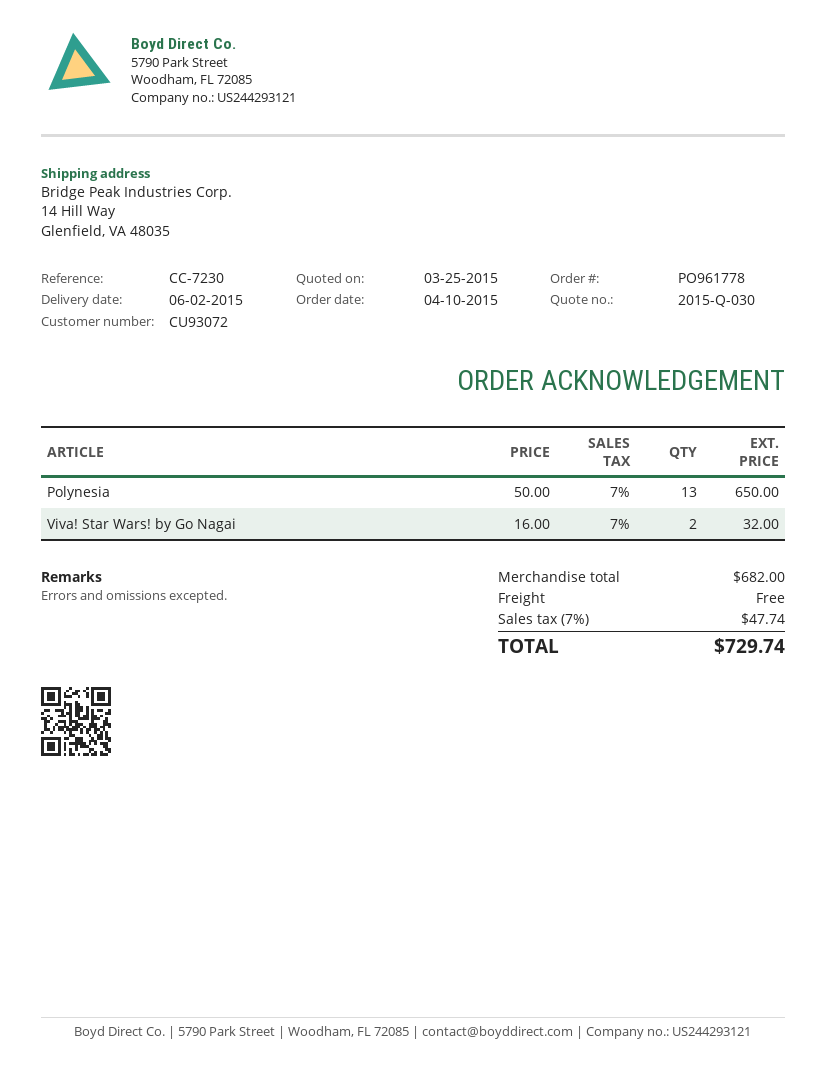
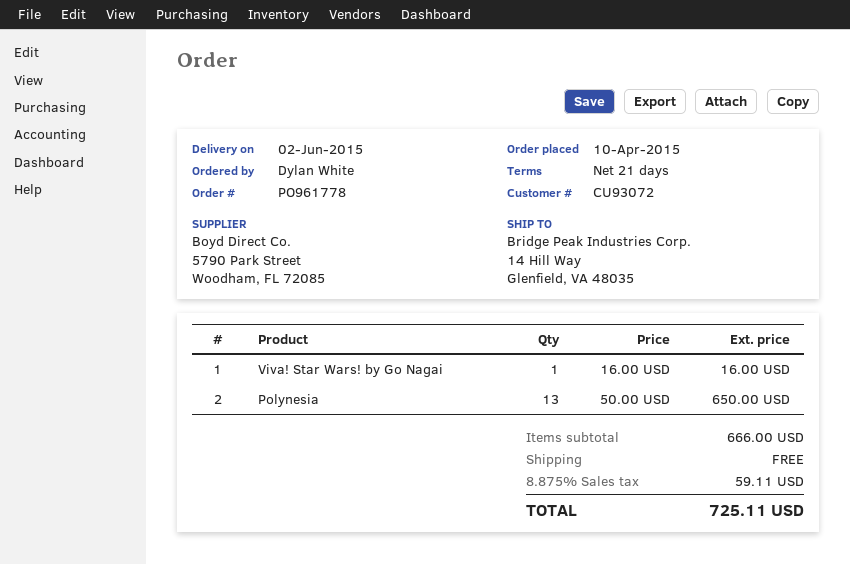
Viva! Star Wars! by Go Nagai: 2 x 16.00 = 32.00 -> 1 x 16.00 = 16.00
subtotal: 682.00 -> 666.00
tax: 7% = 47.74 -> 8.875% = 59.11
total: 729.74 -> 725.11

